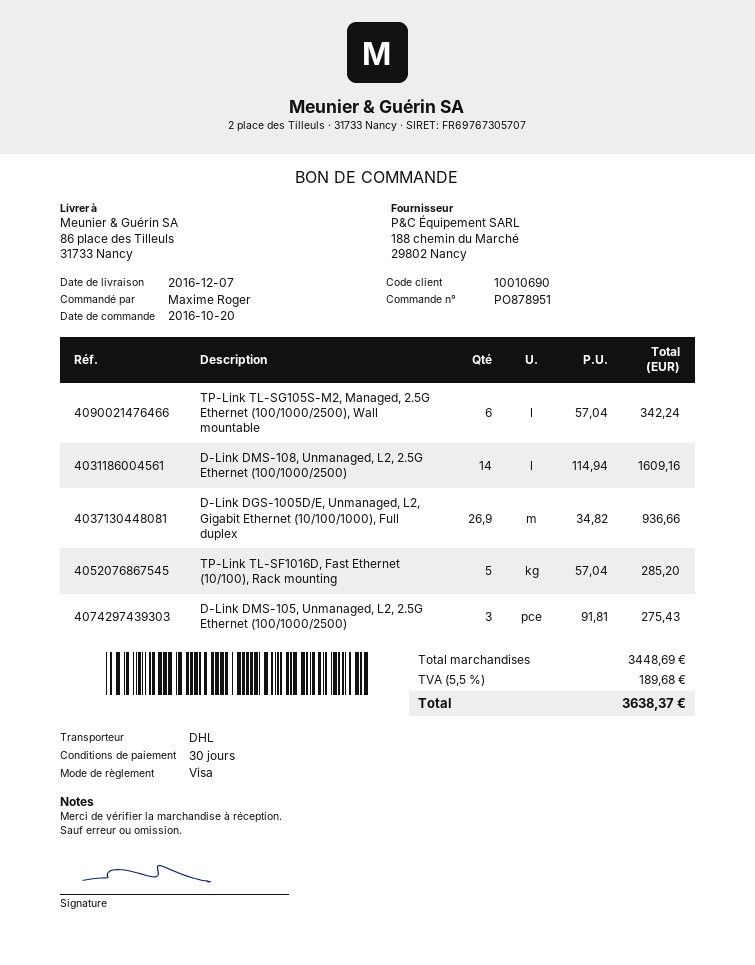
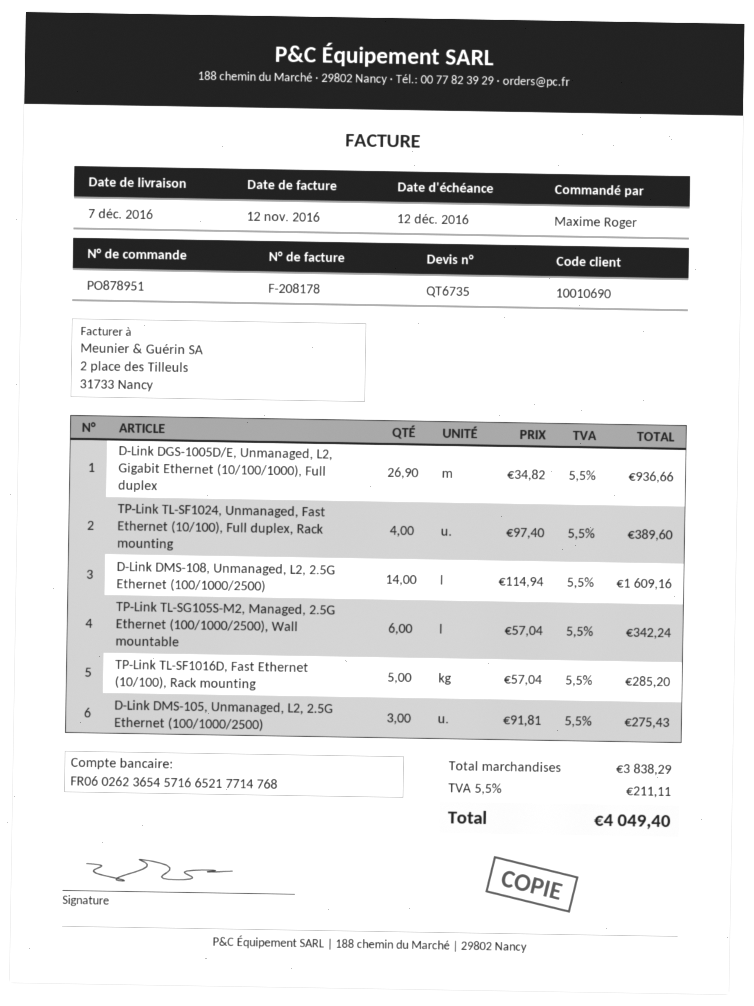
TP-Link TL-SF1024, Unmanaged, Fast Ethernet (10/100), Full duplex, Rack mounting: none -> 4 x 97.40 = 389.60
subtotal: 3448.69 -> 3838.29
tax: 5.5% = 189.68 -> 5.5% = 211.11
total: 3638.37 -> 4049.40

